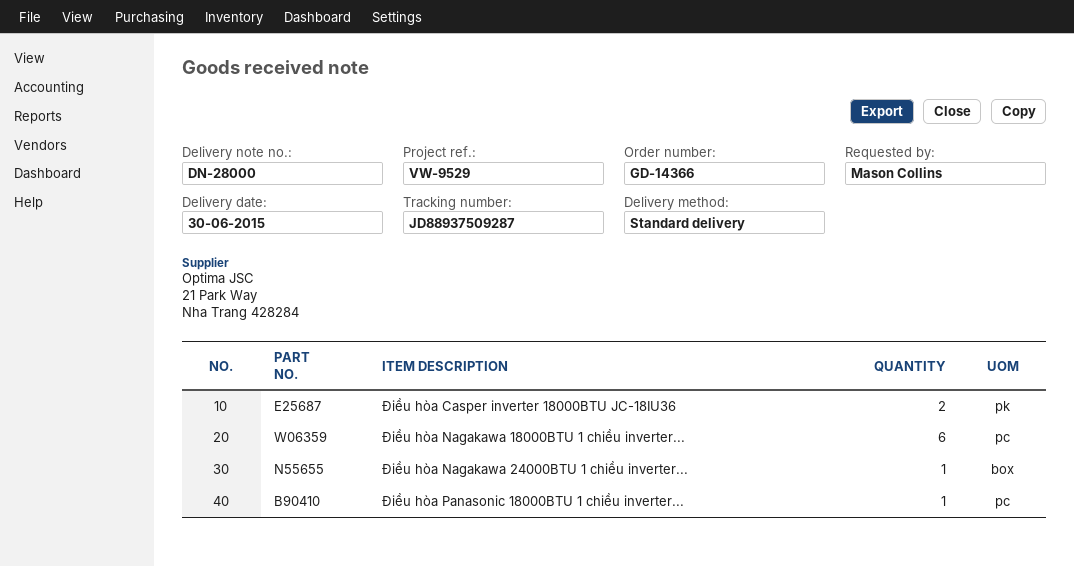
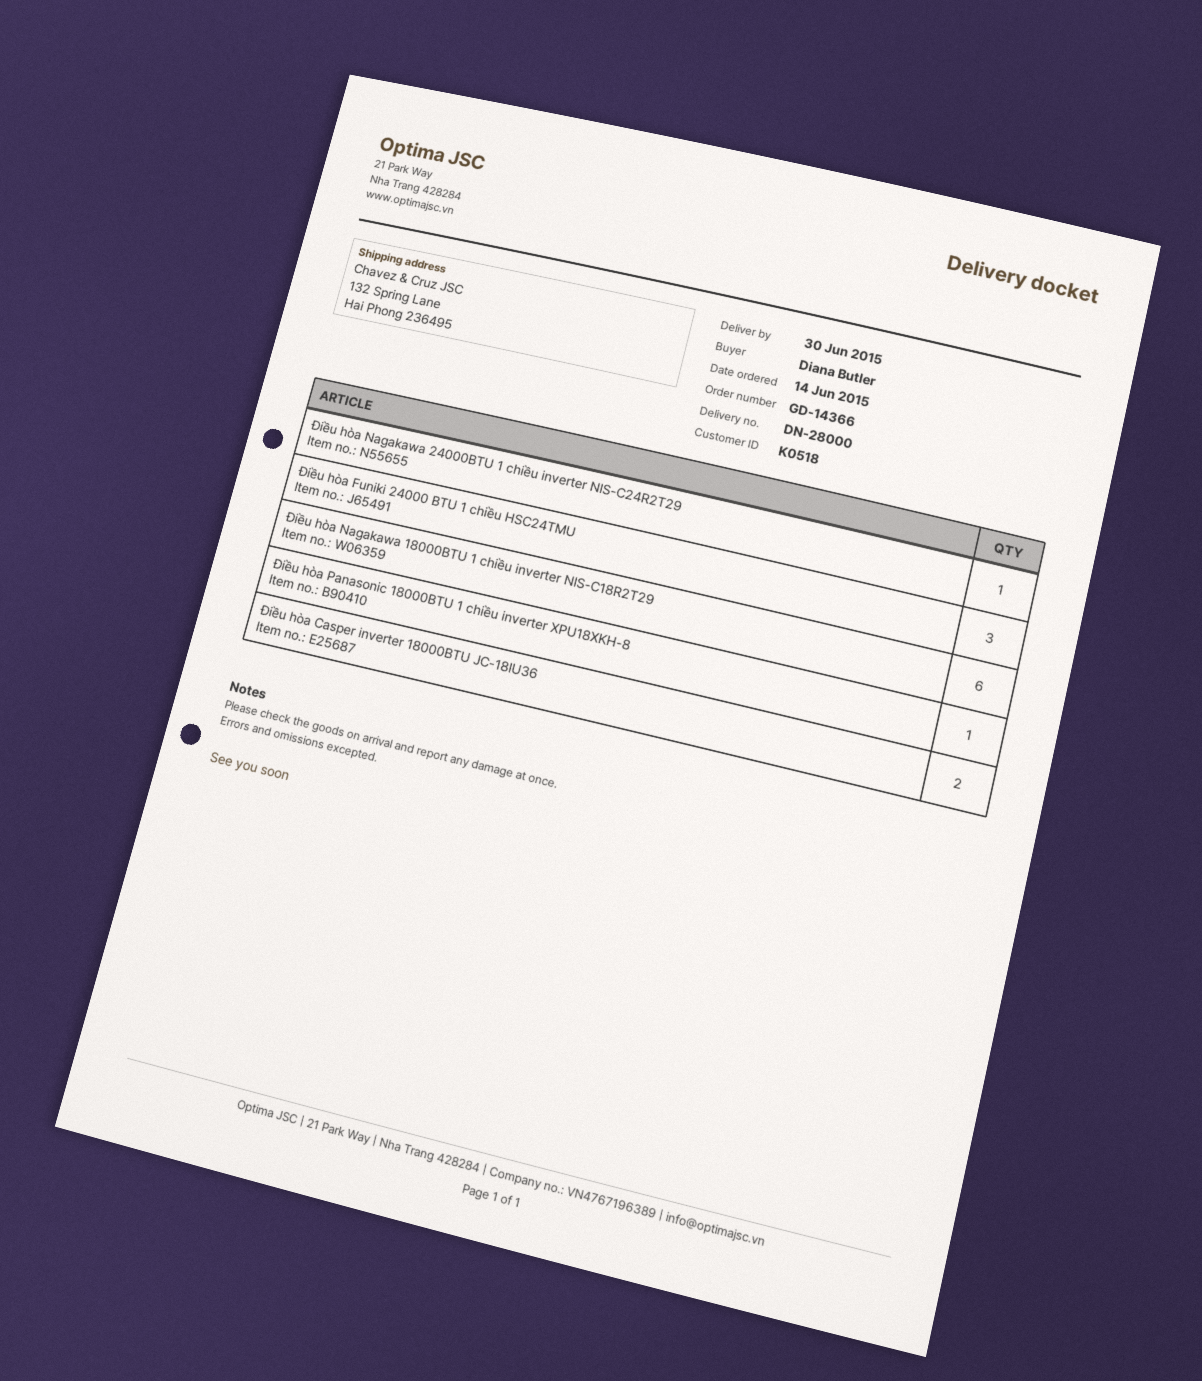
ordered by: Mason Collins -> Diana Butler
Điều hòa Funiki 24000 BTU 1 chiều HSC24TMU: none -> 3

